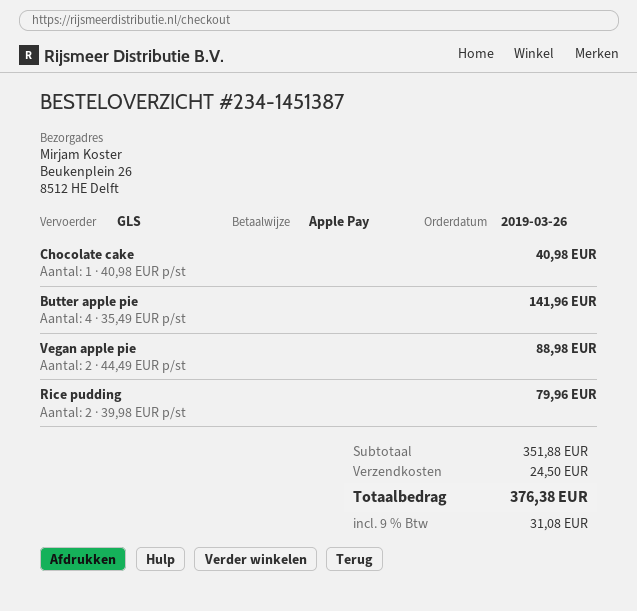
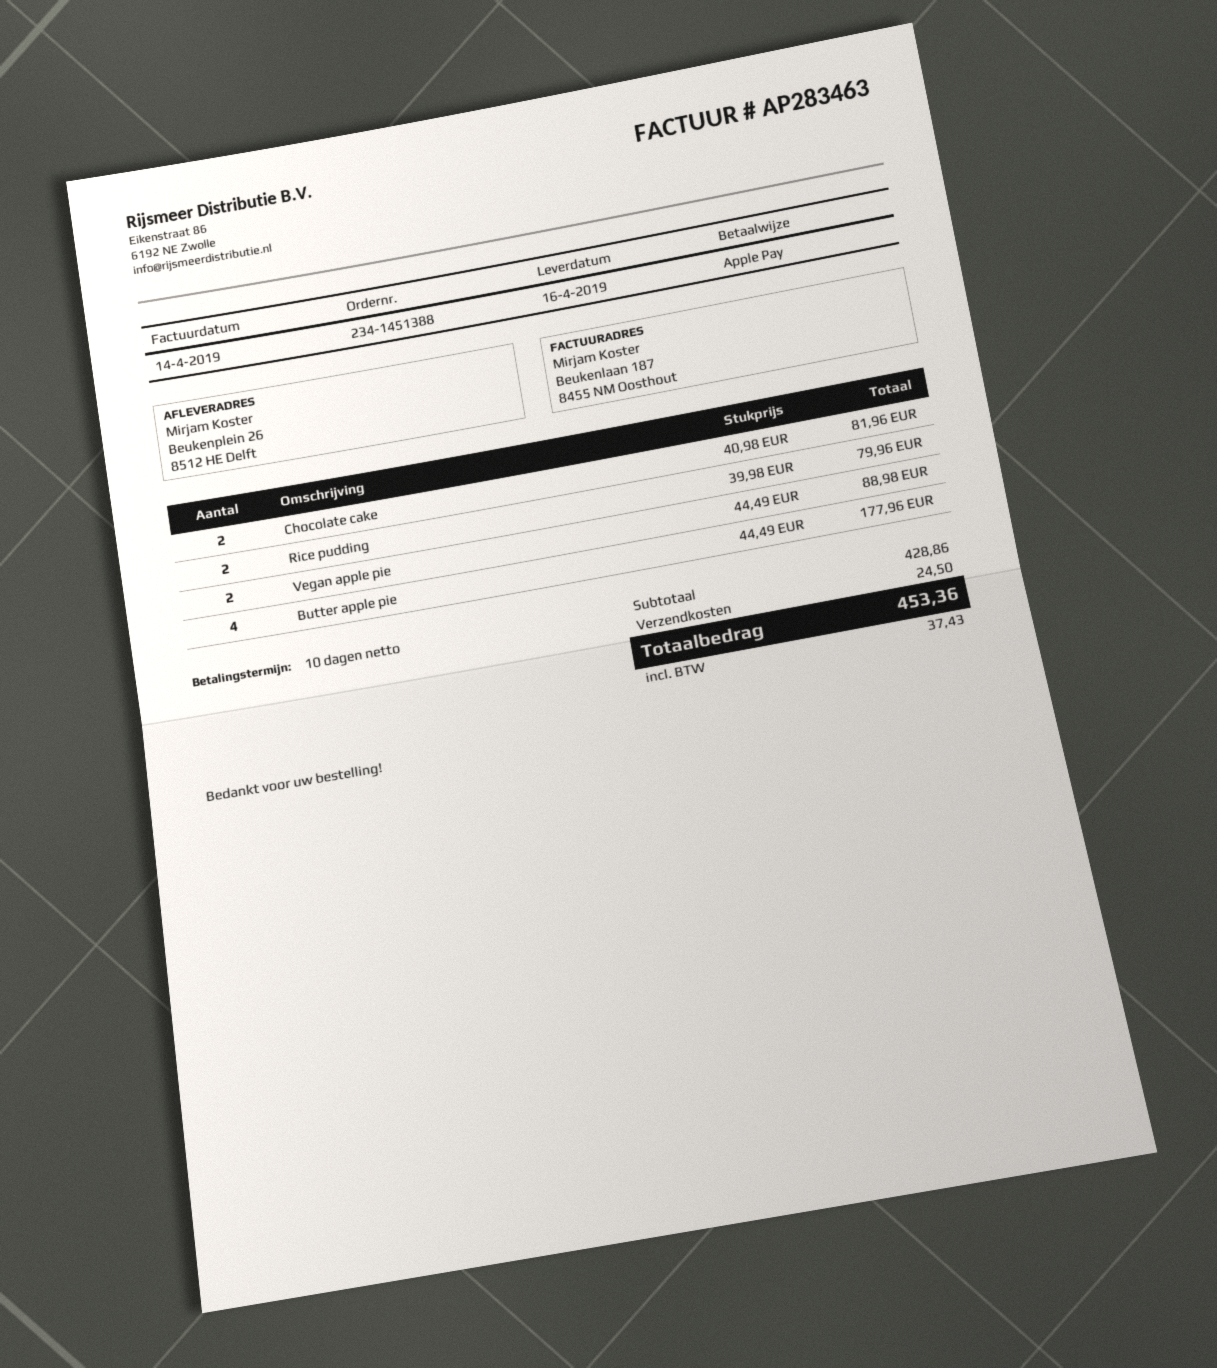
order number: 234-1451387 -> 234-1451388
Chocolate cake: 1 x 40.98 = 40.98 -> 2 x 40.98 = 81.96
Butter apple pie: 4 x 35.49 = 141.96 -> 4 x 44.49 = 177.96
subtotal: 351.88 -> 428.86
tax: 31.08 -> 37.43
total: 376.38 -> 453.36

